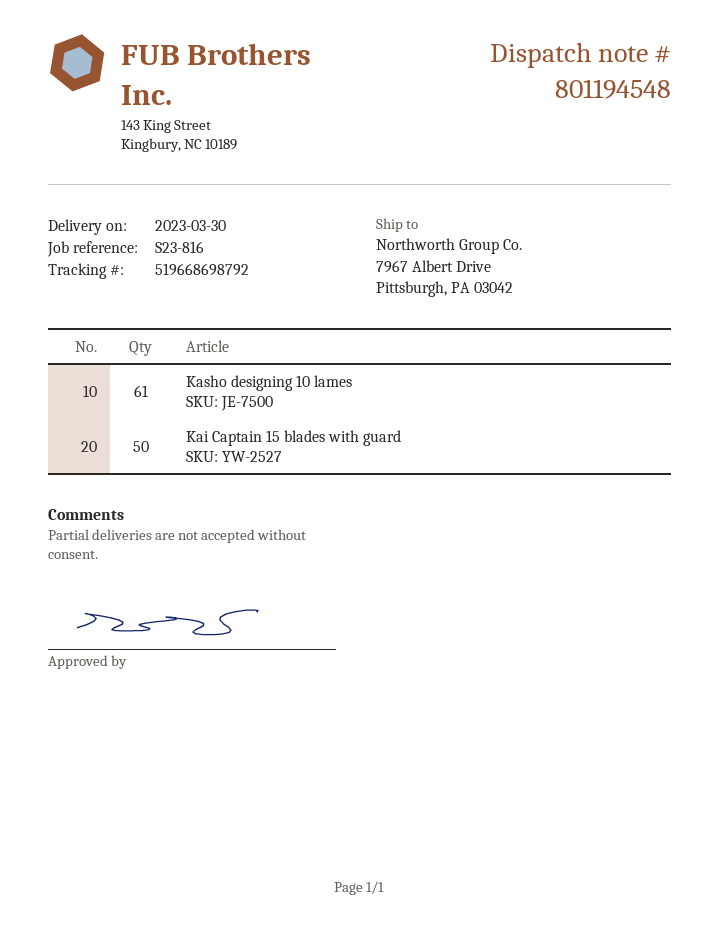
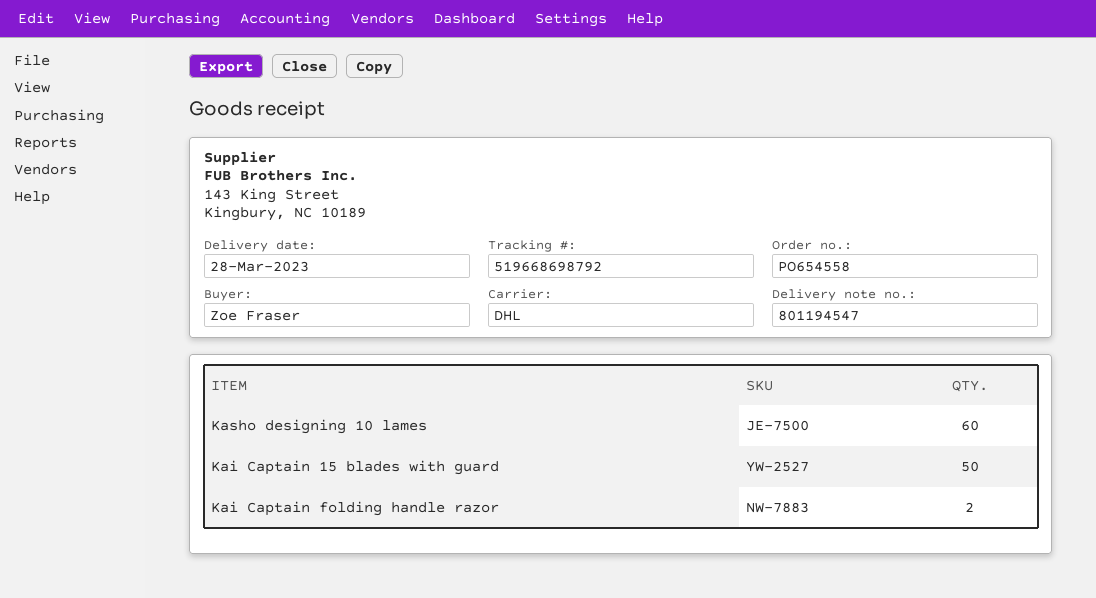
delivery note number: 801194548 -> 801194547
delivery date: 2023-03-30 -> 2023-03-28
Kasho designing 10 lames: 61 -> 60
Kai Captain folding handle razor: none -> 2

